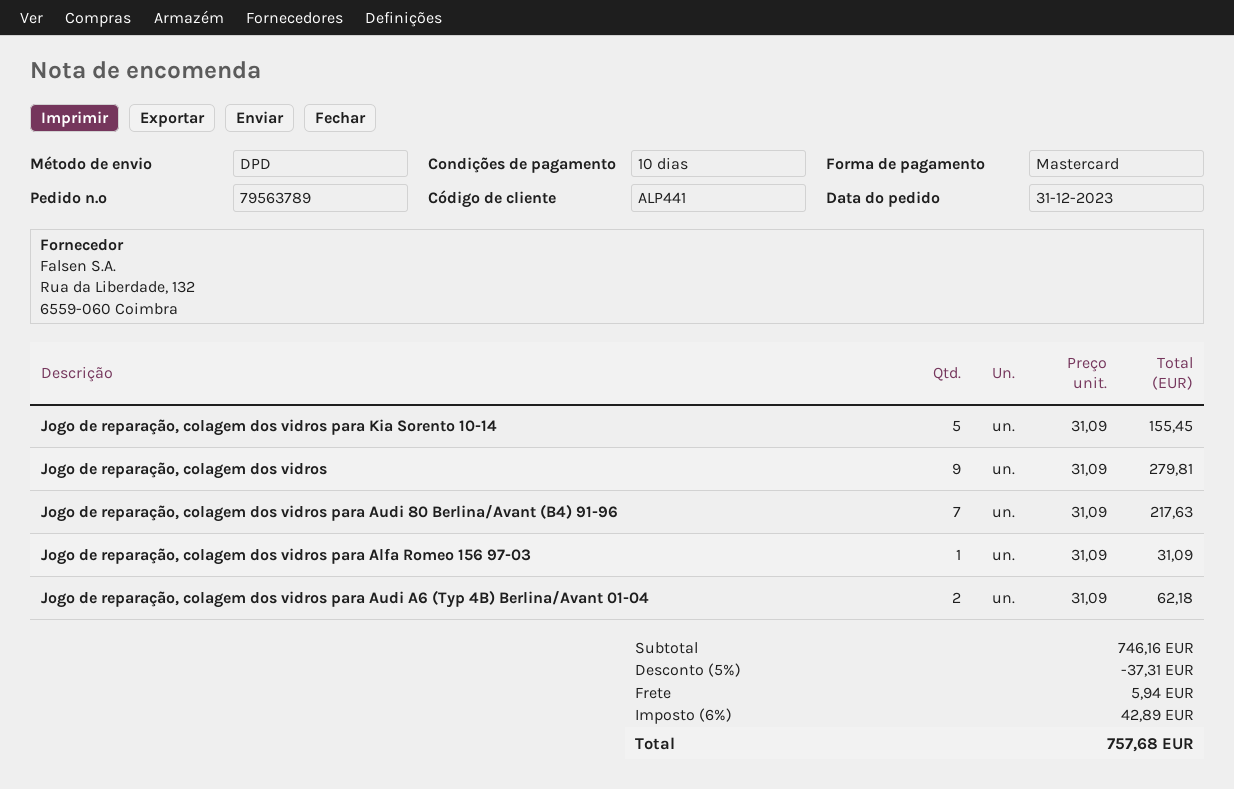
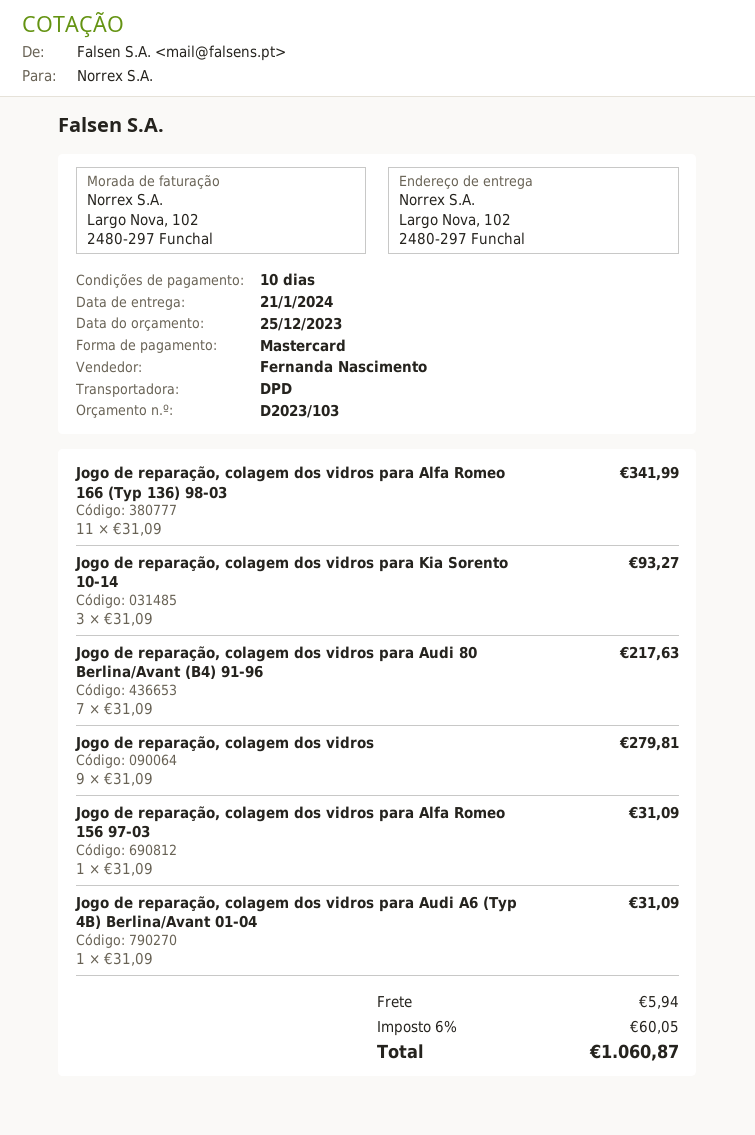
Jogo de reparação, colagem dos vidros para Kia Sorento 10-14: 5 x 31.09 = 155.45 -> 3 x 31.09 = 93.27
Jogo de reparação, colagem dos vidros para Audi A6 (Typ 4B) Berlina/Avant 01-04: 2 x 31.09 = 62.18 -> 1 x 31.09 = 31.09
Jogo de reparação, colagem dos vidros para Alfa Romeo 166 (Typ 136) 98-03: none -> 11 x 31.09 = 341.99
discount: 5% = 37.31 -> none
tax: 6% = 42.89 -> 6% = 60.05
total: 757.68 -> 1060.87

